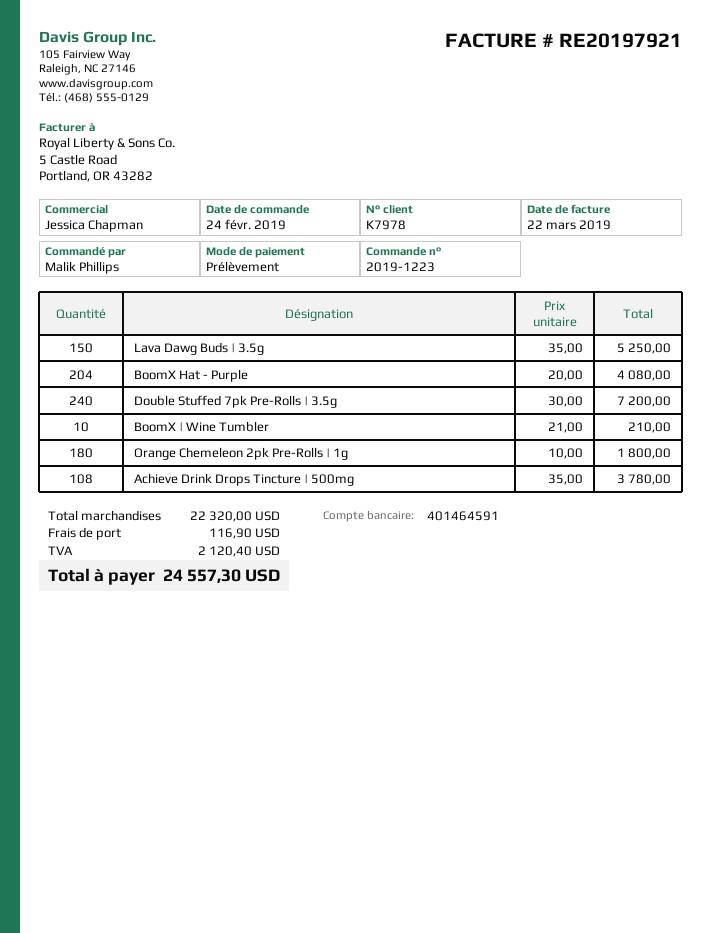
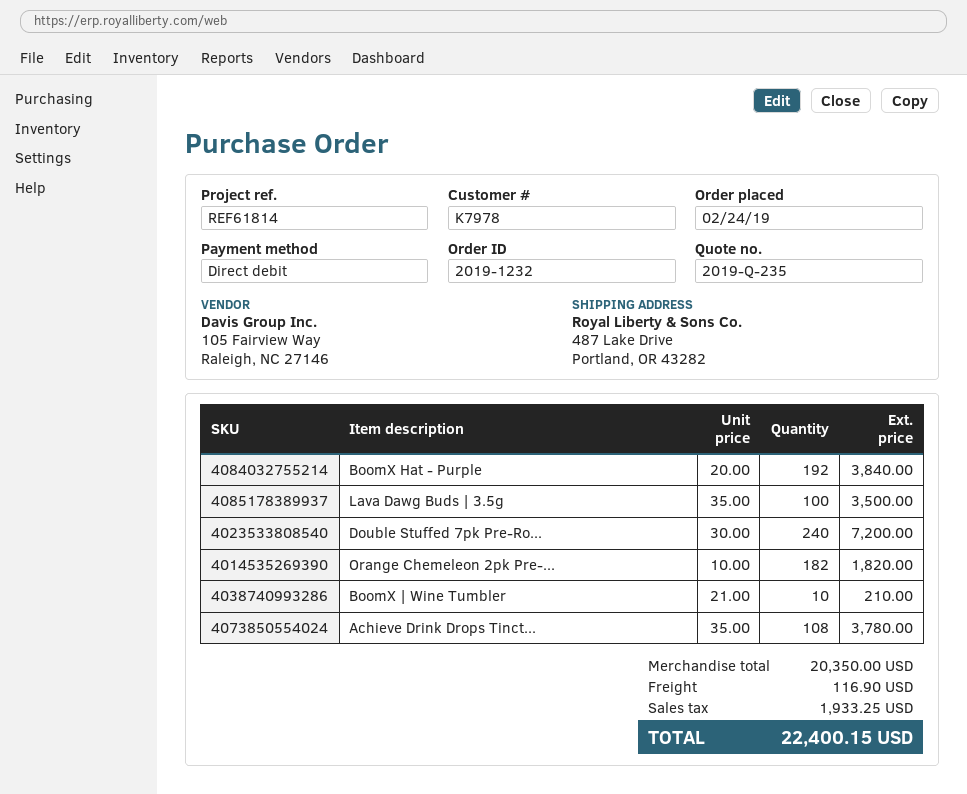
order number: 2019-1223 -> 2019-1232
Lava Dawg Buds | 3.5g: 150 x 35.00 = 5250.00 -> 100 x 35.00 = 3500.00
BoomX Hat - Purple: 204 x 20.00 = 4080.00 -> 192 x 20.00 = 3840.00
Orange Chemeleon 2pk Pre-Rolls | 1g: 180 x 10.00 = 1800.00 -> 182 x 10.00 = 1820.00
subtotal: 22320.00 -> 20350.00
tax: 2120.40 -> 1933.25
total: 24557.30 -> 22400.15

